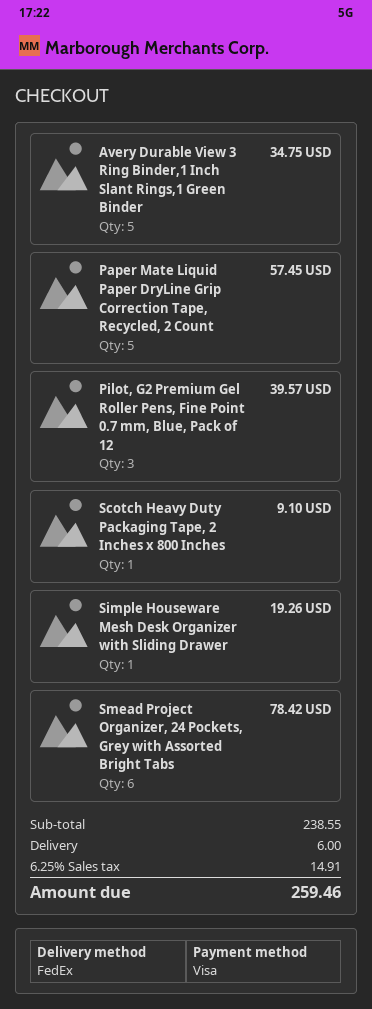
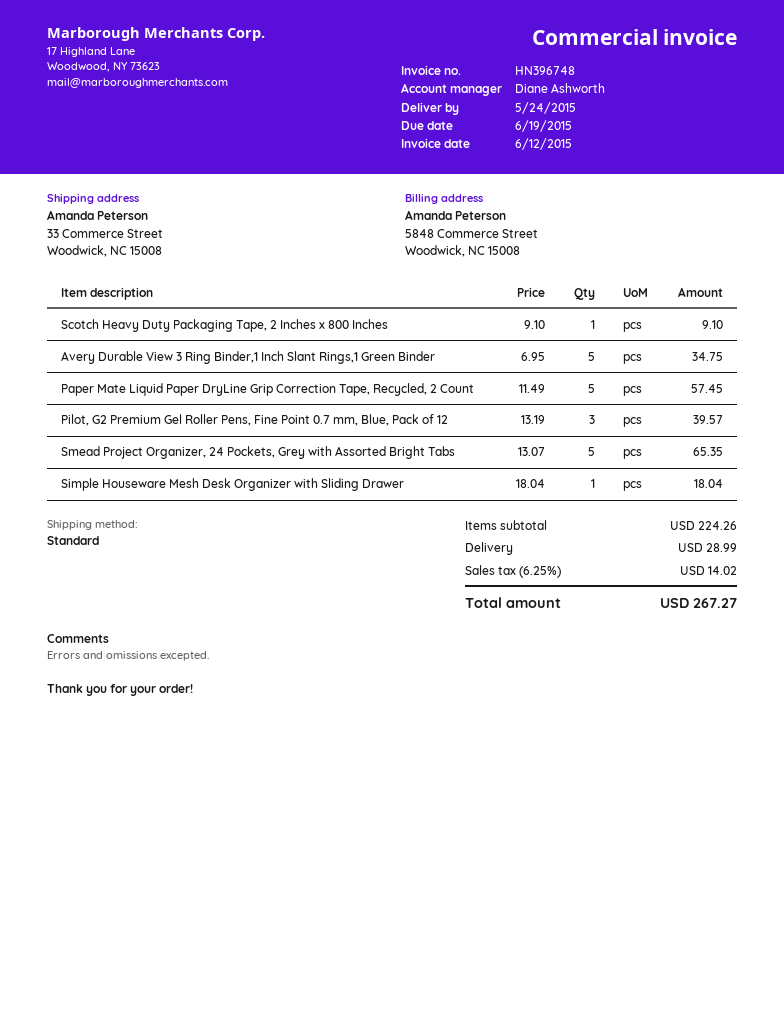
shipping method: FedEx -> standard
Simple Houseware Mesh Desk Organizer with Sliding Drawer: 1 for 19.26 -> 1 for 18.04
Smead Project Organizer, 24 Pockets, Grey with Assorted Bright Tabs: 6 for 78.42 -> 5 for 65.35
subtotal: 238.55 -> 224.26
shipping: 6.00 -> 28.99
tax: 6.25% = 14.91 -> 6.25% = 14.02
total: 259.46 -> 267.27

